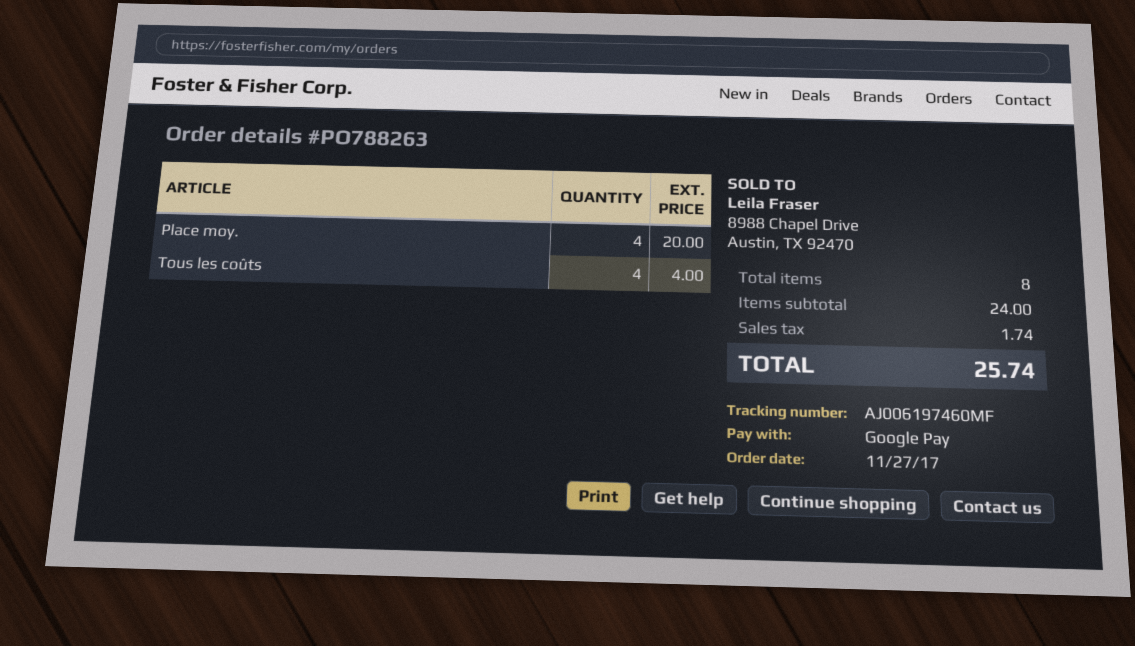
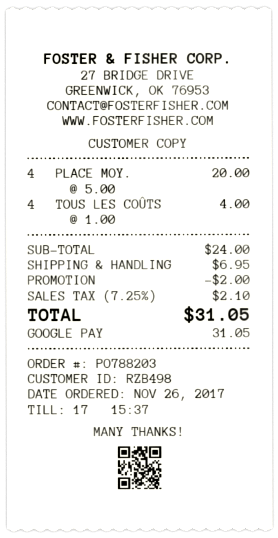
order number: PO788263 -> PO788203
order date: 2017-11-27 -> 2017-11-26
discount: none -> 2.00
shipping: none -> 6.95
tax: 1.74 -> 2.10
total: 25.74 -> 31.05

